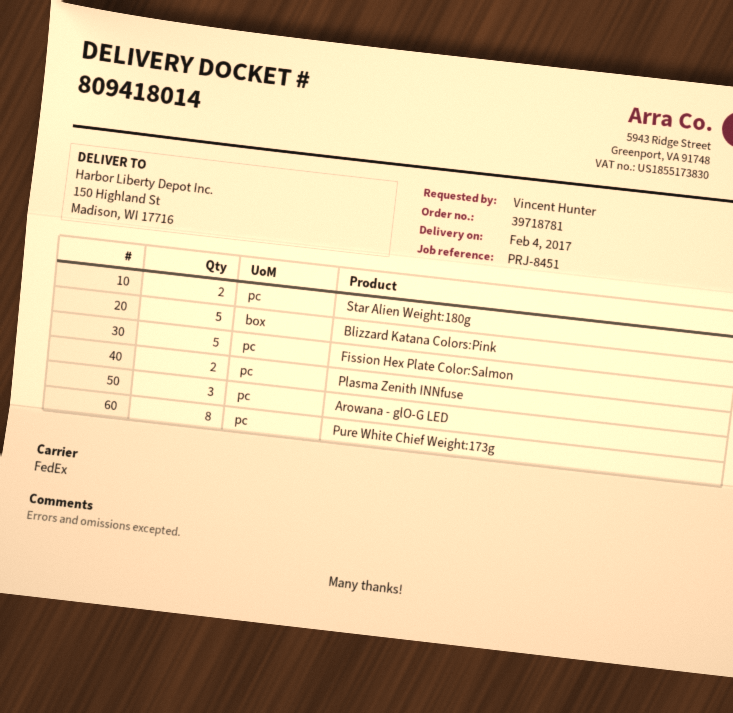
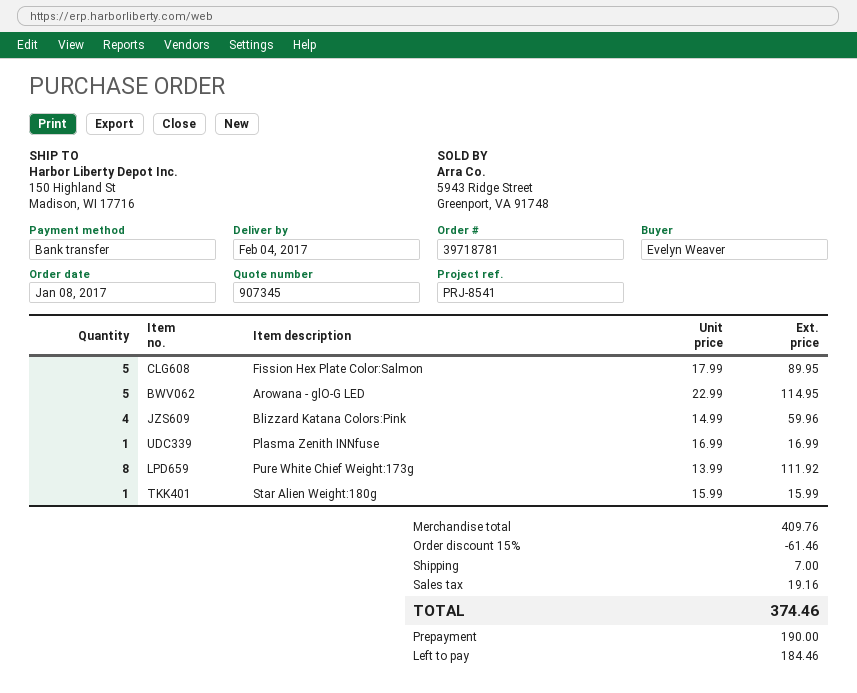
reference: PRJ-8451 -> PRJ-8541
ordered by: Vincent Hunter -> Evelyn Weaver
Star Alien Weight:180g: 2 -> 1
Blizzard Katana Colors:Pink: 5 -> 4
Plasma Zenith INNfuse: 2 -> 1
Arowana - glO-G LED: 3 -> 5

